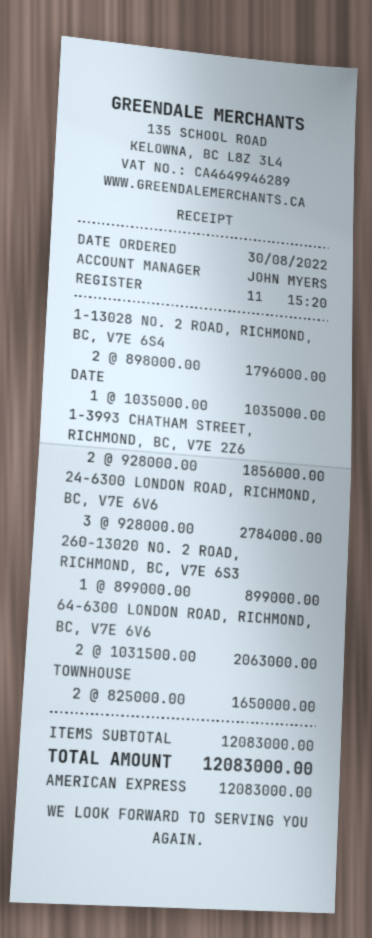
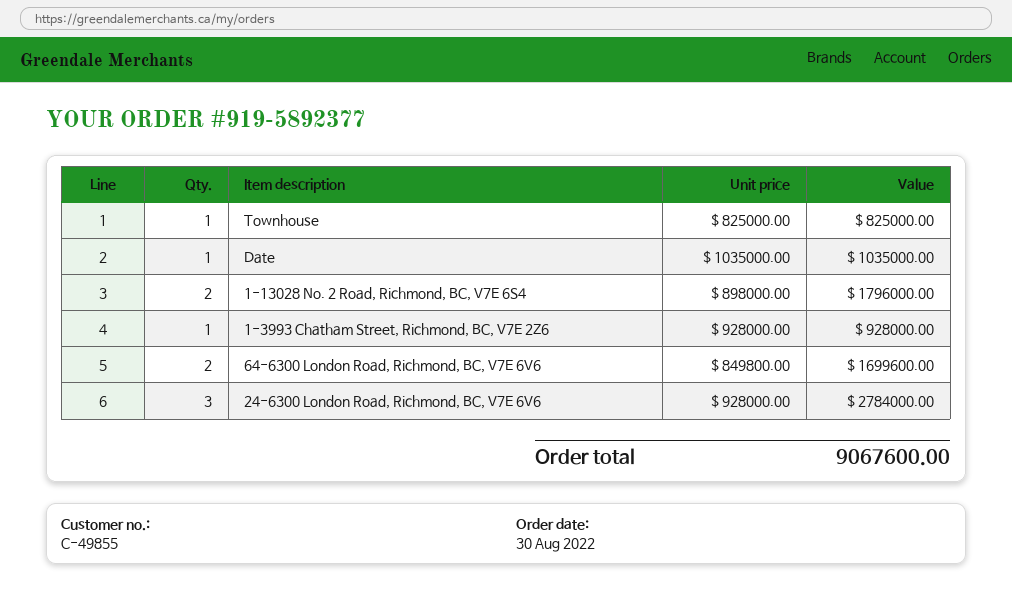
1-3993 CHATHAM STREET, RICHMOND, BC, V7E 2Z6: 2 x 928000.00 = 1856000.00 -> 1 x 928000.00 = 928000.00
260-13020 NO. 2 ROAD, RICHMOND, BC, V7E 6S3: 1 x 899000.00 = 899000.00 -> none
64-6300 LONDON ROAD, RICHMOND, BC, V7E 6V6: 2 x 1031500.00 = 2063000.00 -> 2 x 849800.00 = 1699600.00
TOWNHOUSE: 2 x 825000.00 = 1650000.00 -> 1 x 825000.00 = 825000.00
total: 12083000.00 -> 9067600.00

